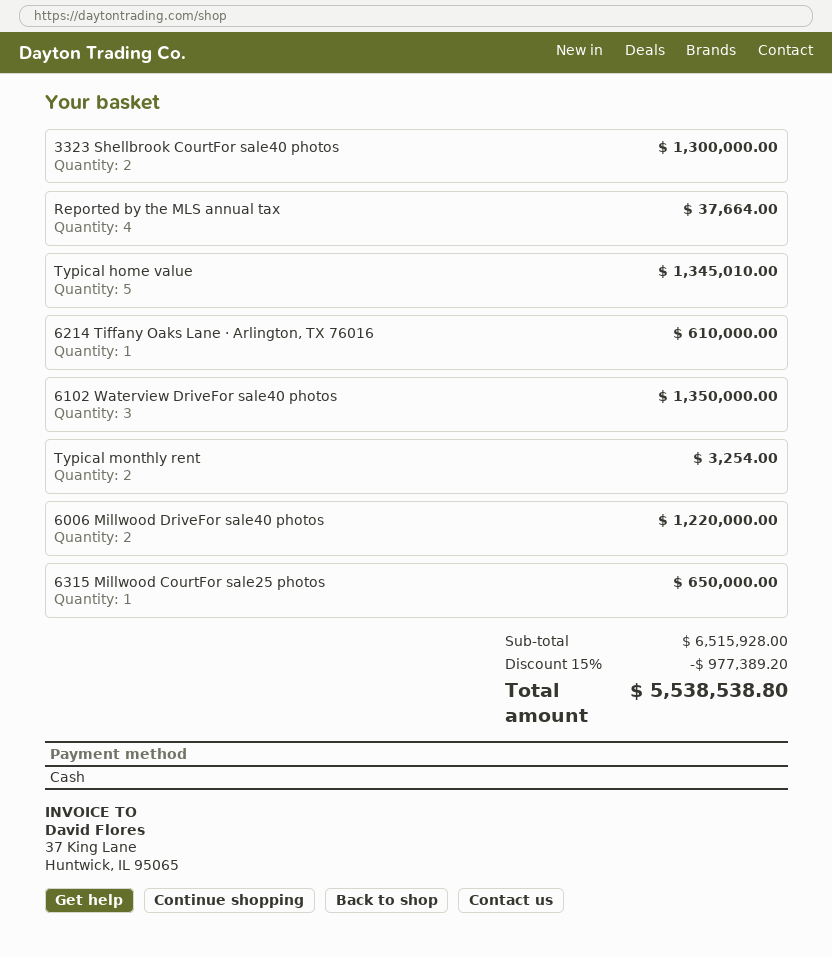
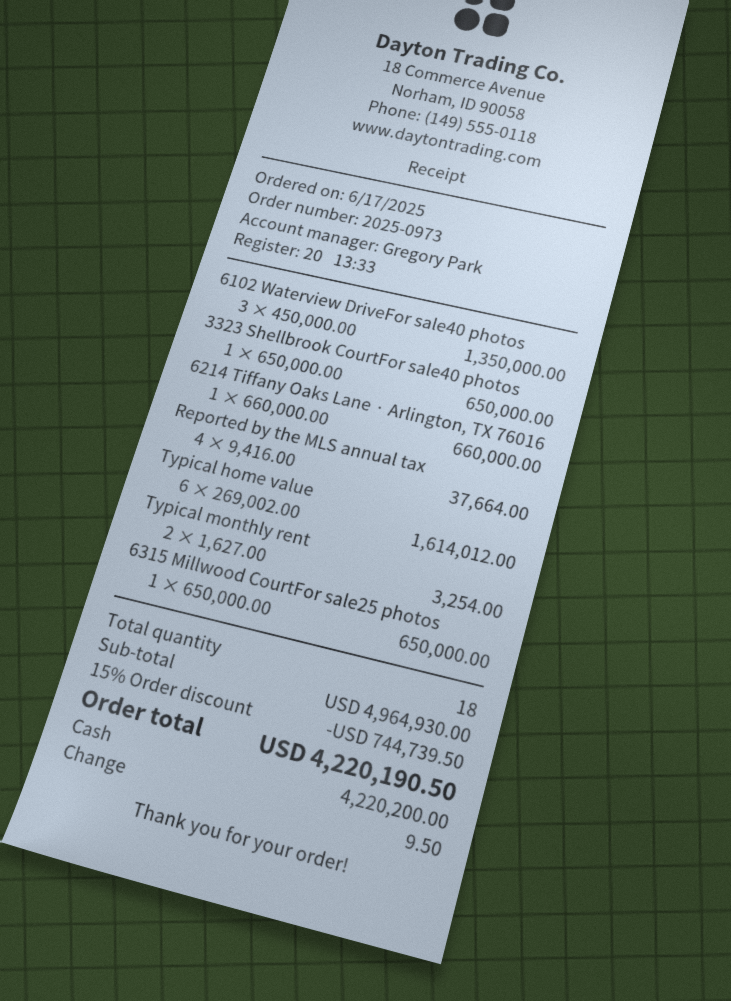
3323 Shellbrook CourtFor sale40 photos: 2 for 1300000.00 -> 1 for 650000.00
Typical home value: 5 for 1345010.00 -> 6 for 1614012.00
6214 Tiffany Oaks Lane · Arlington, TX 76016: 1 for 610000.00 -> 1 for 660000.00
6006 Millwood DriveFor sale40 photos: 2 for 1220000.00 -> none
subtotal: 6515928.00 -> 4964930.00
discount: 15% = 977389.20 -> 15% = 744739.50
total: 5538538.80 -> 4220190.50

